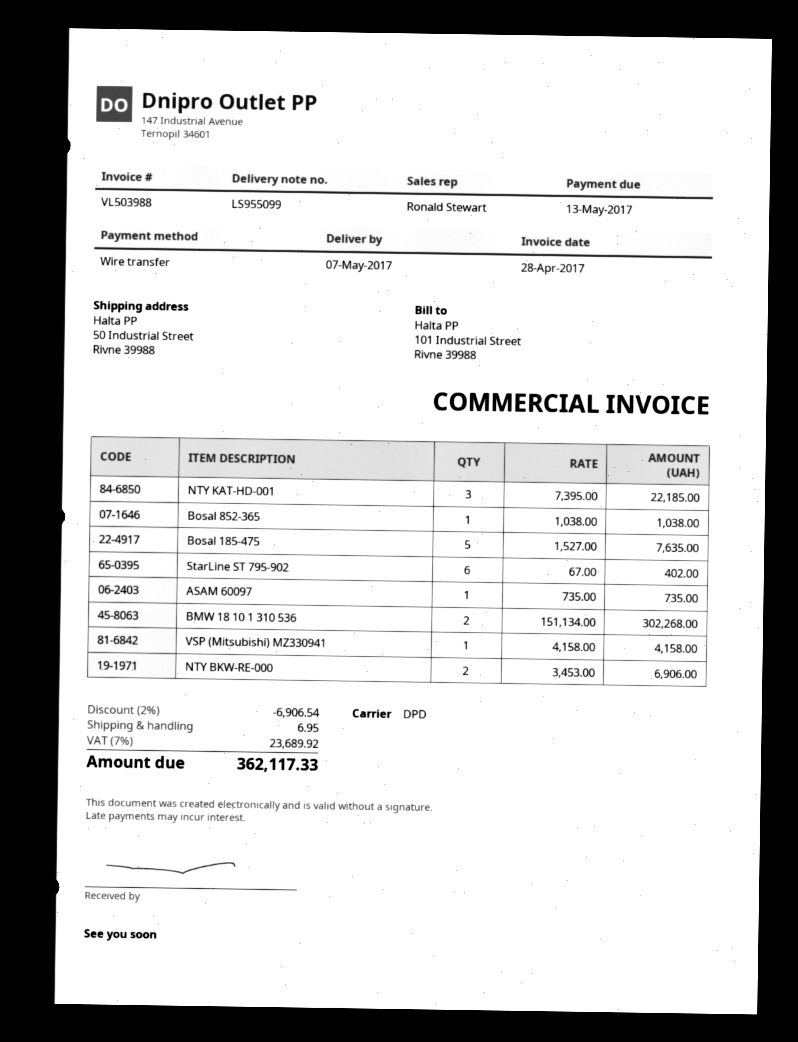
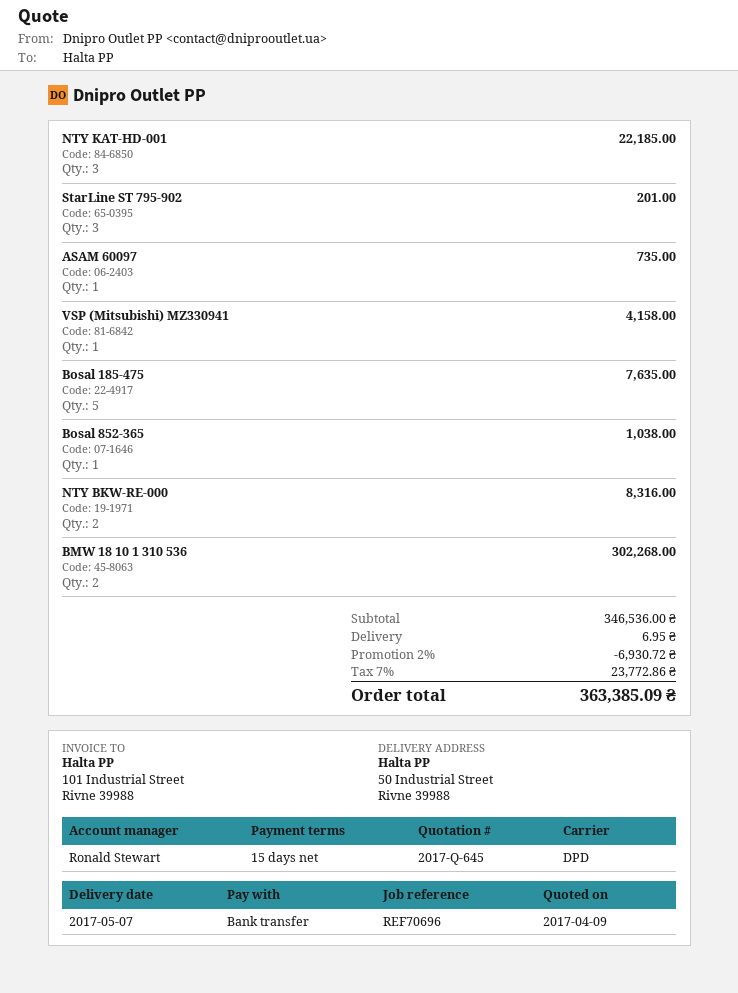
StarLine ST 795-902: 6 for 402.00 -> 3 for 201.00
NTY BKW-RE-000: 2 for 6906.00 -> 2 for 8316.00
discount: 2% = 6906.54 -> 2% = 6930.72
tax: 7% = 23689.92 -> 7% = 23772.86
total: 362117.33 -> 363385.09

